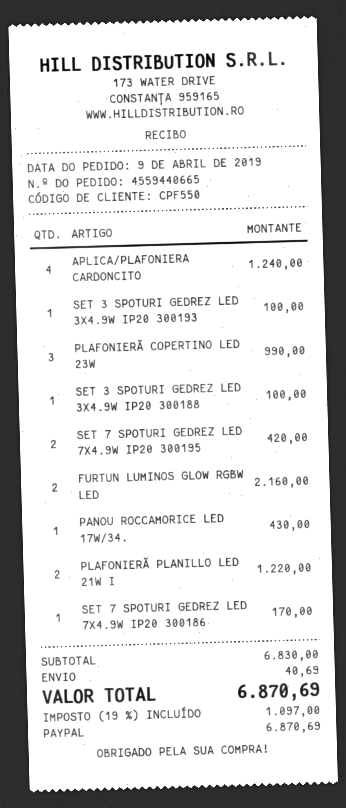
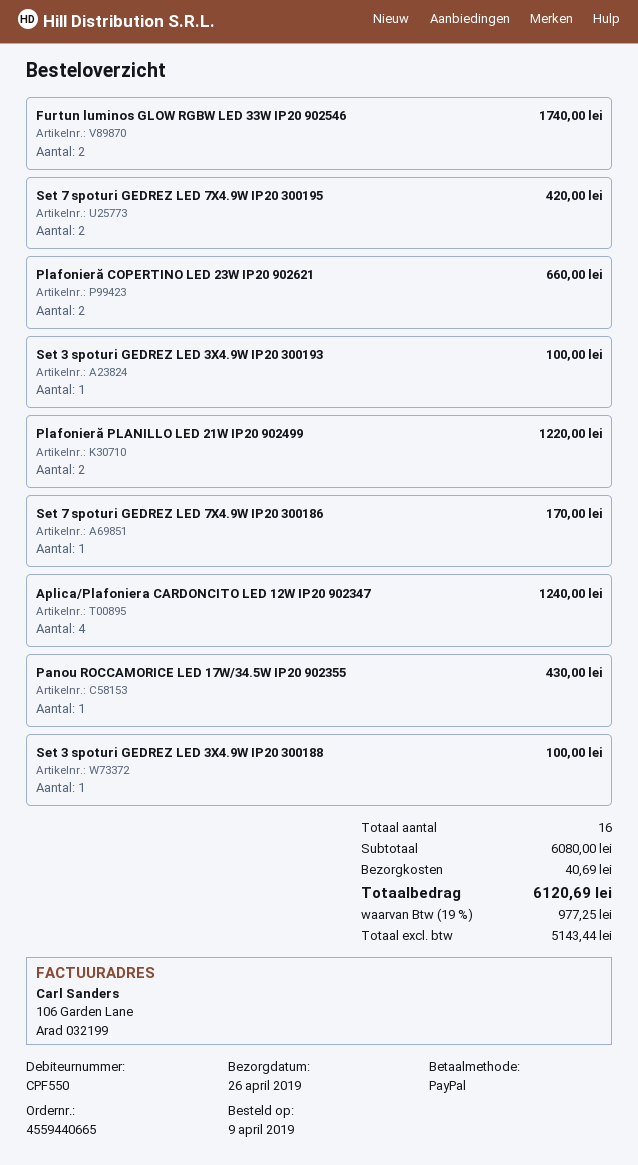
PLAFONIERĂ COPERTINO LED 23W: 3 for 990.00 -> 2 for 660.00
FURTUN LUMINOS GLOW RGBW LED: 2 for 2160.00 -> 2 for 1740.00
subtotal: 6830.00 -> 6080.00
tax: 19% = 1097.00 -> 19% = 977.25
total: 6870.69 -> 6120.69

